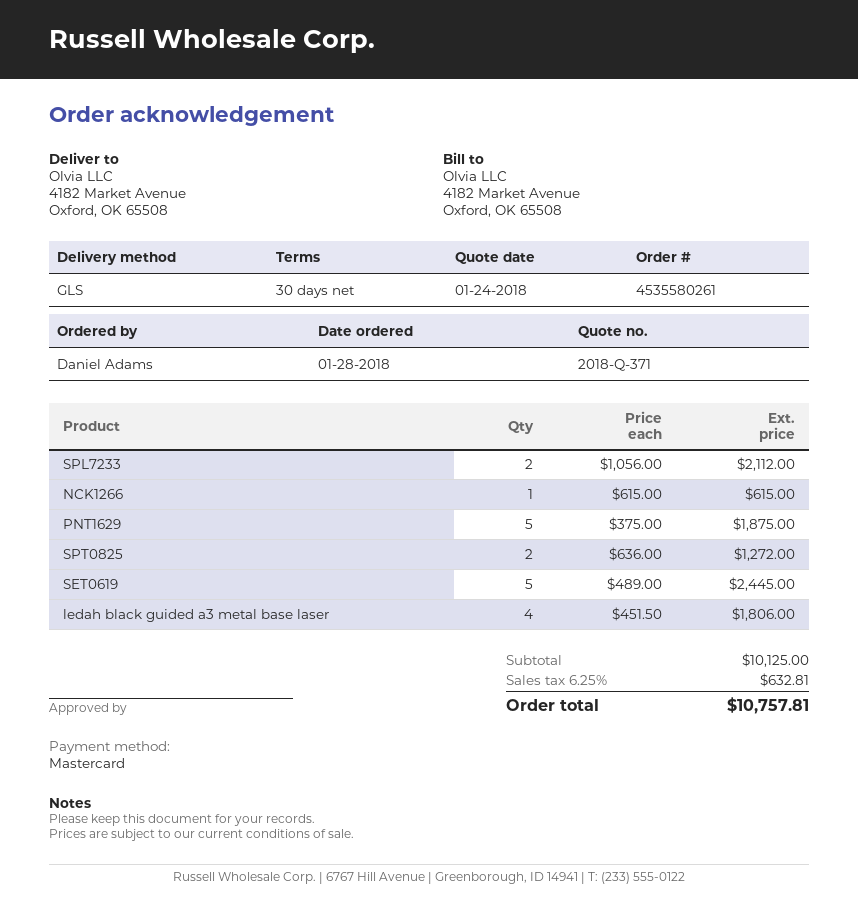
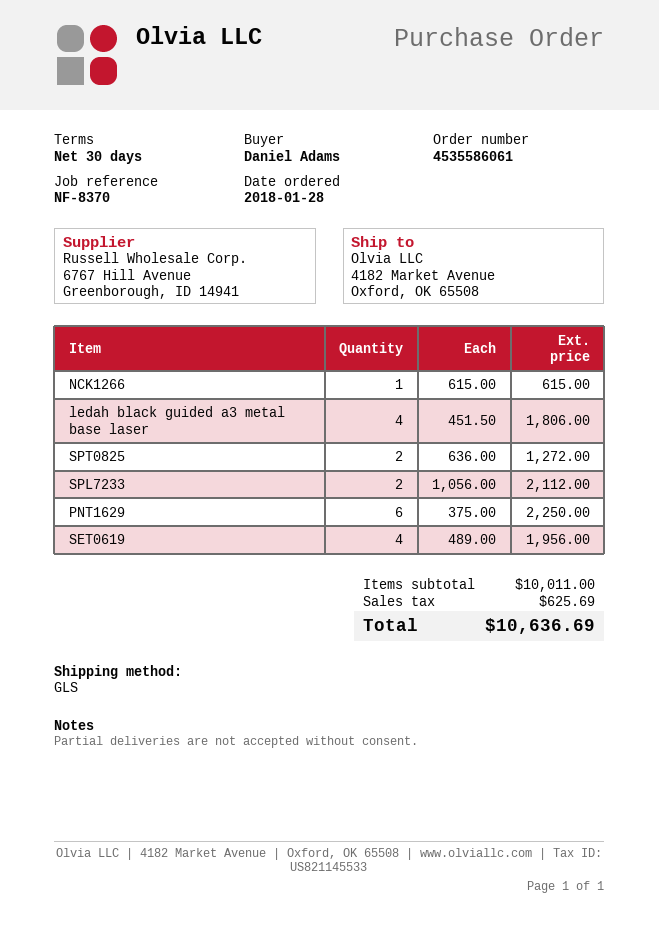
order number: 4535580261 -> 4535586061
PNT1629: 5 x 375.00 = 1875.00 -> 6 x 375.00 = 2250.00
SET0619: 5 x 489.00 = 2445.00 -> 4 x 489.00 = 1956.00
subtotal: 10125.00 -> 10011.00
tax: 632.81 -> 625.69
total: 10757.81 -> 10636.69

